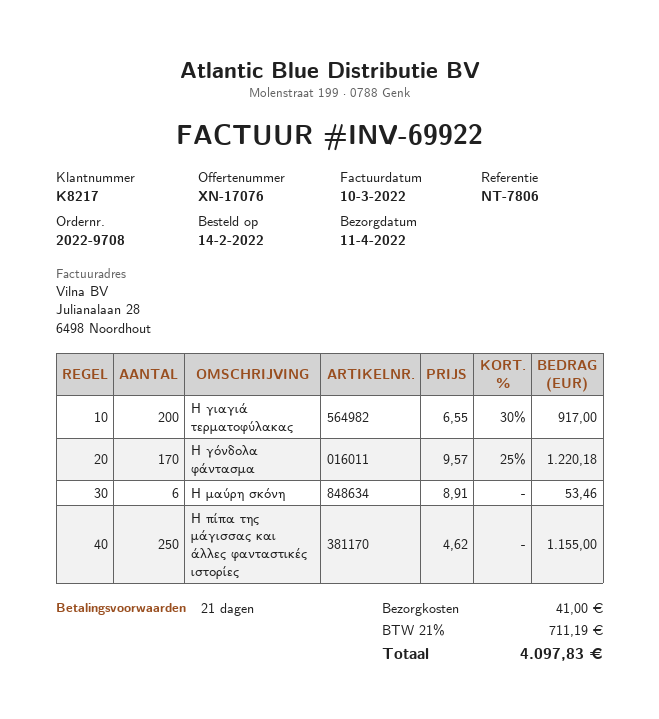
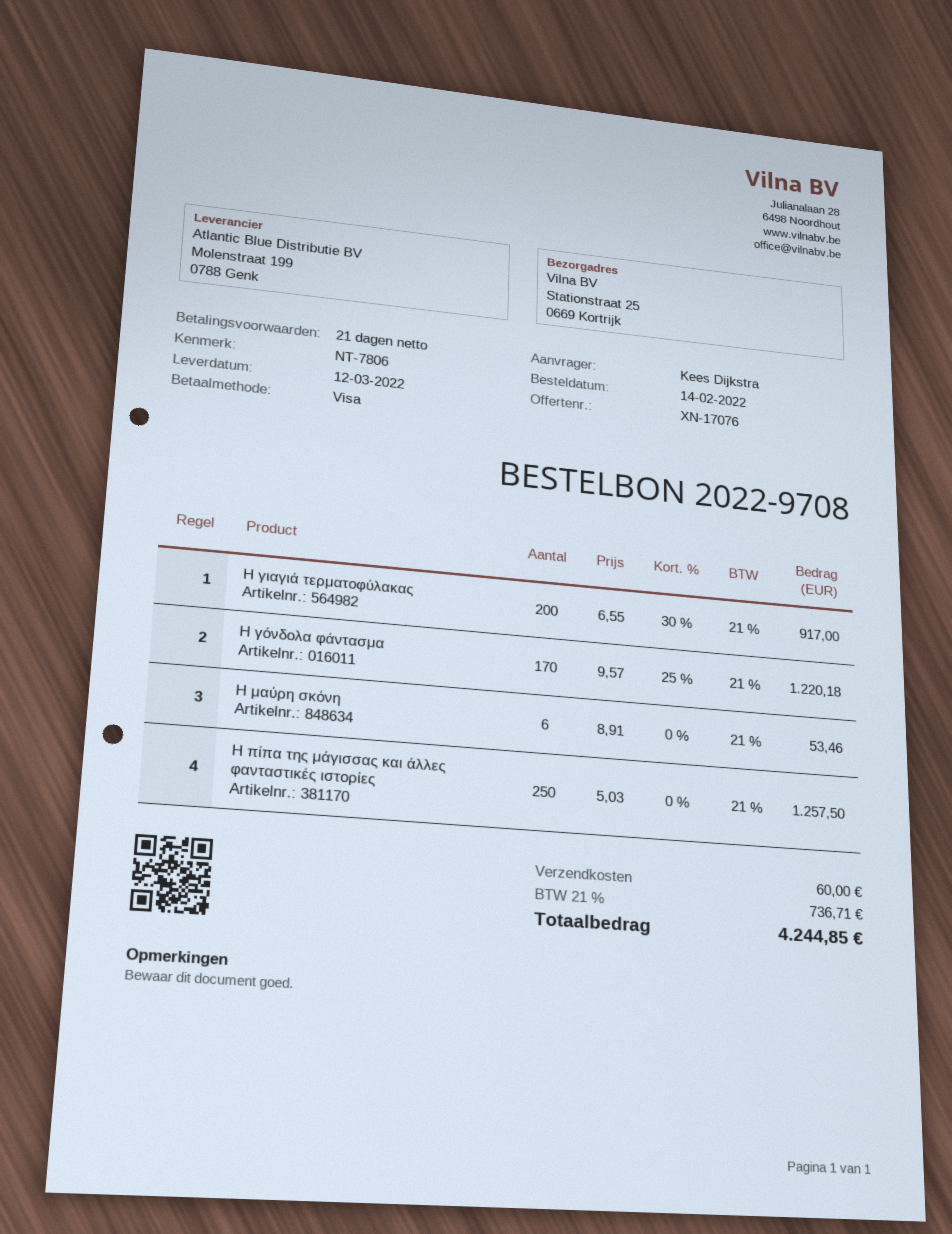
delivery date: 2022-04-11 -> 2022-03-12
Η πίπα της μάγισσας και άλλες φανταστικές ιστορίες: 250 x 4.62 = 1155.00 -> 250 x 5.03 = 1257.50
shipping: 41.00 -> 60.00
tax: 21% = 711.19 -> 21% = 736.71
total: 4097.83 -> 4244.85

